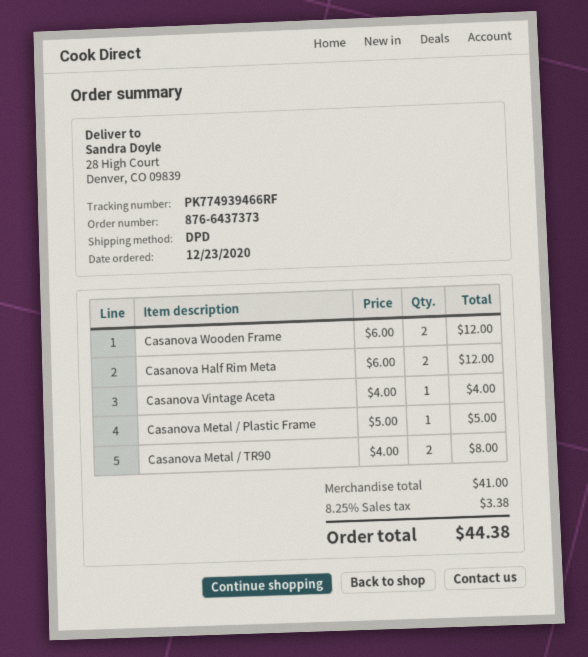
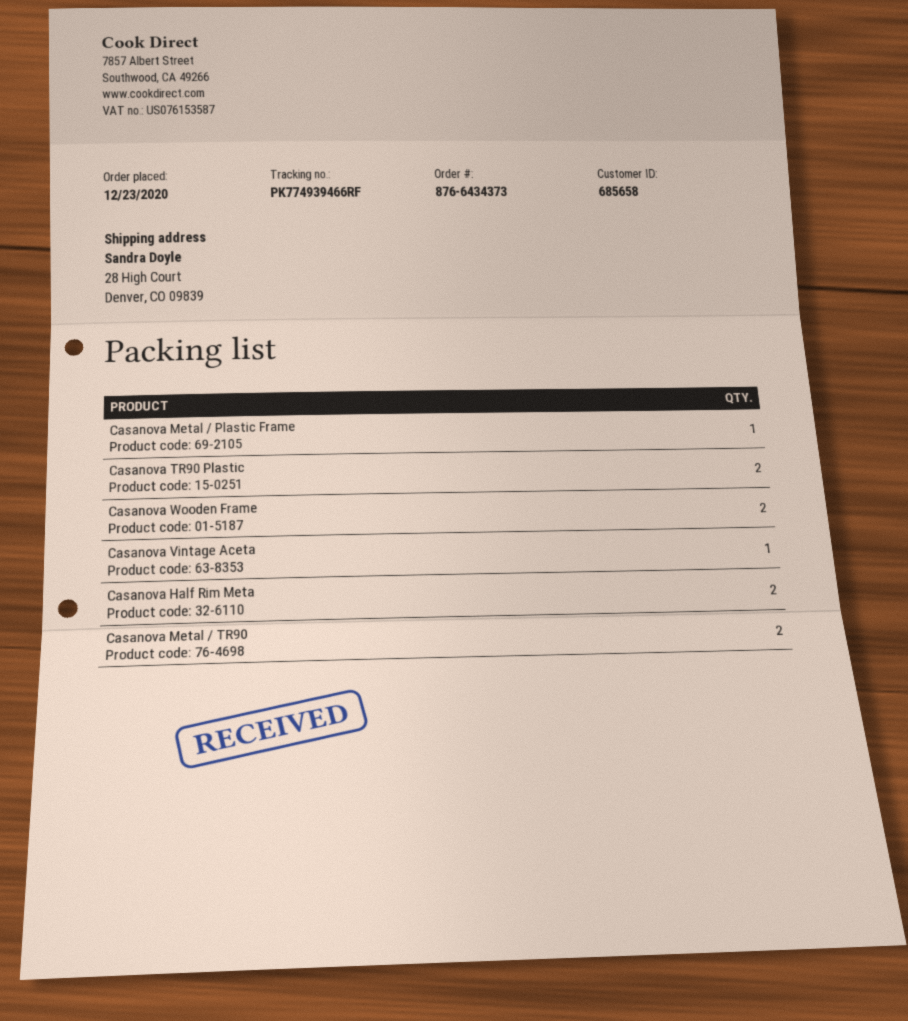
order number: 876-6437373 -> 876-6434373
Casanova TR90 Plastic: none -> 2

